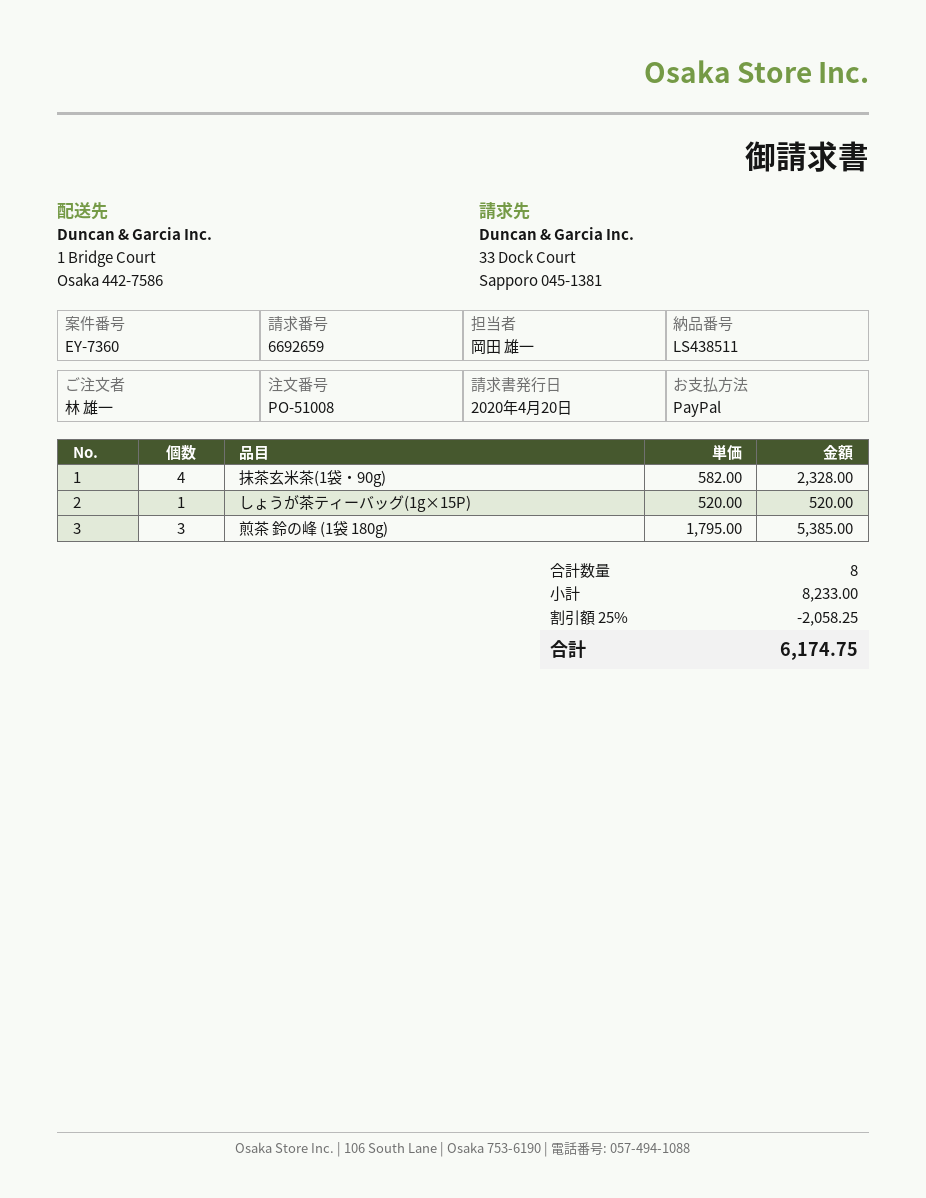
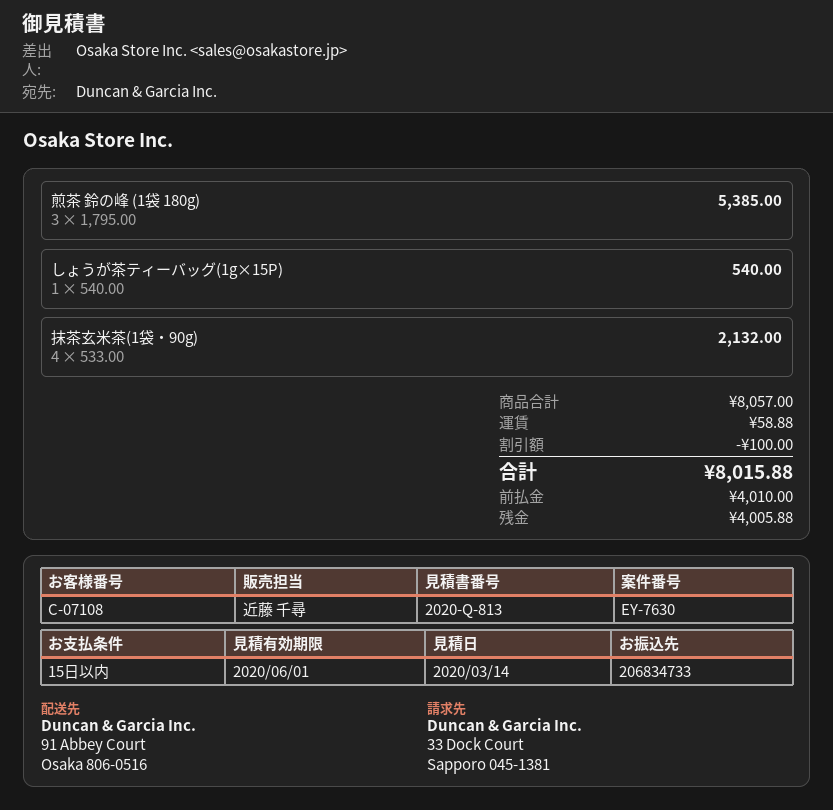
reference: EY-7360 -> EY-7630
sales rep: 岡田 雄一 -> 近藤 千尋
ship to: 1 Bridge Court, Osaka 442-7586 -> 91 Abbey Court, Osaka 806-0516
抹茶玄米茶(1袋・90g): 4 x 582.00 = 2328.00 -> 4 x 533.00 = 2132.00
しょうが茶ティーバッグ(1g×15P): 1 x 520.00 = 520.00 -> 1 x 540.00 = 540.00
subtotal: 8233.00 -> 8057.00
discount: 2058.25 -> 100.00
shipping: none -> 58.88
total: 6174.75 -> 8015.88

